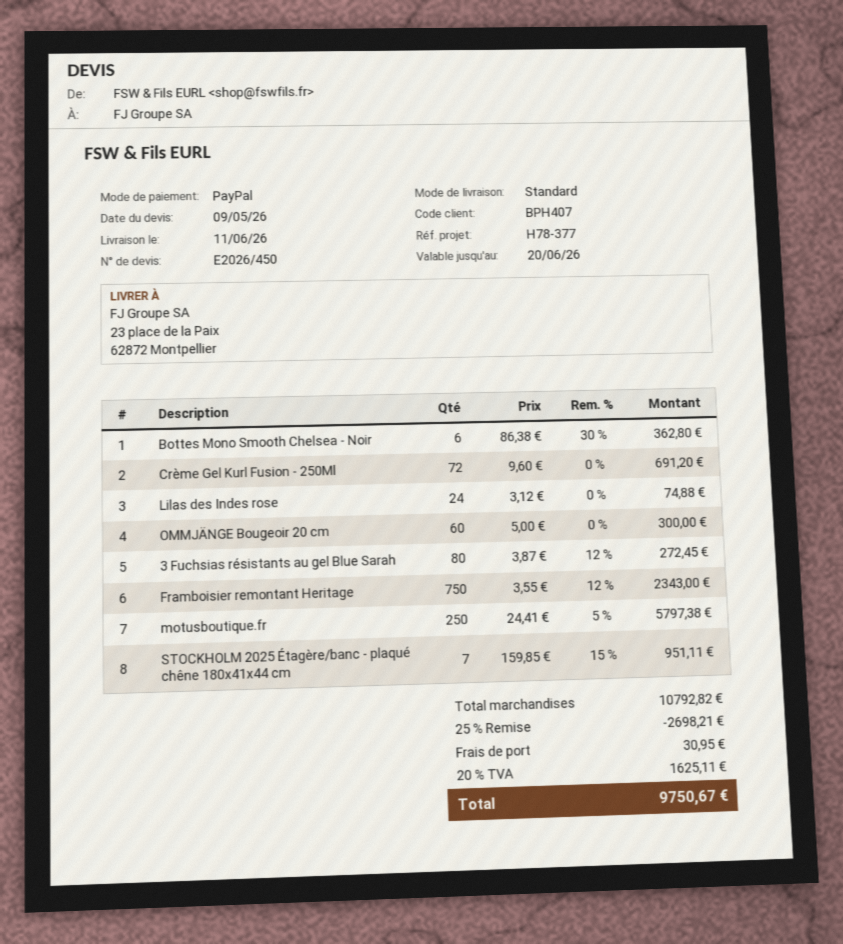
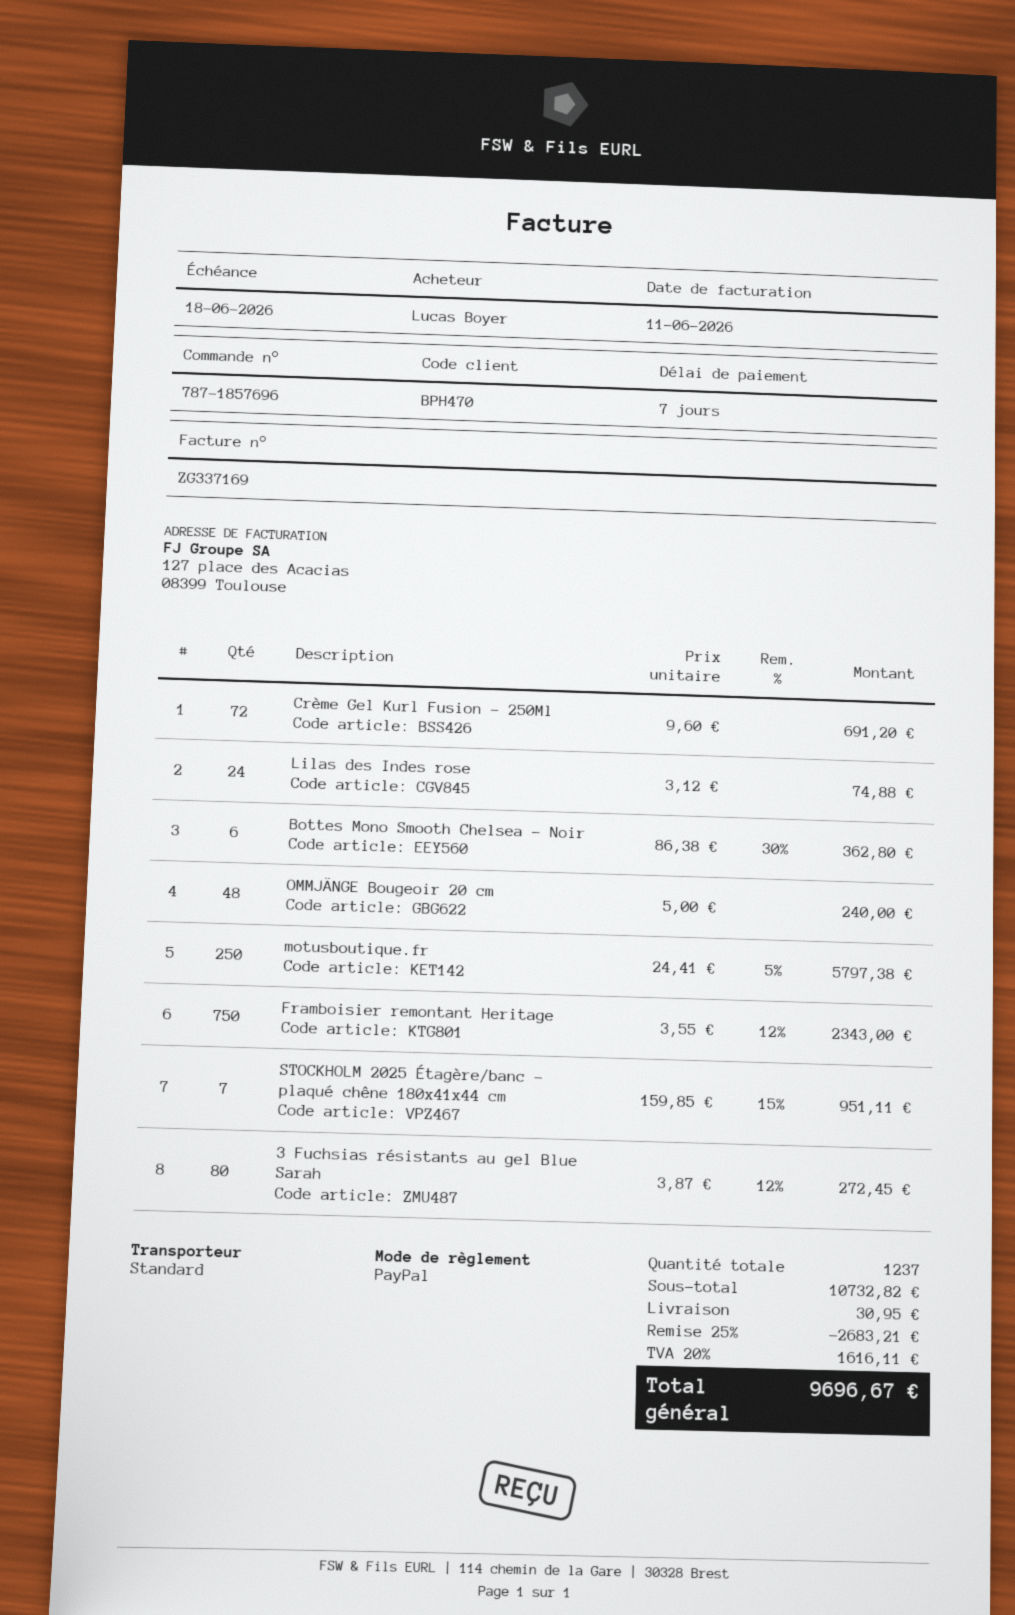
customer number: BPH407 -> BPH470
OMMJÄNGE Bougeoir 20 cm: 60 x 5.00 = 300.00 -> 48 x 5.00 = 240.00
subtotal: 10792.82 -> 10732.82
discount: 25% = 2698.21 -> 25% = 2683.21
tax: 20% = 1625.11 -> 20% = 1616.11
total: 9750.67 -> 9696.67

